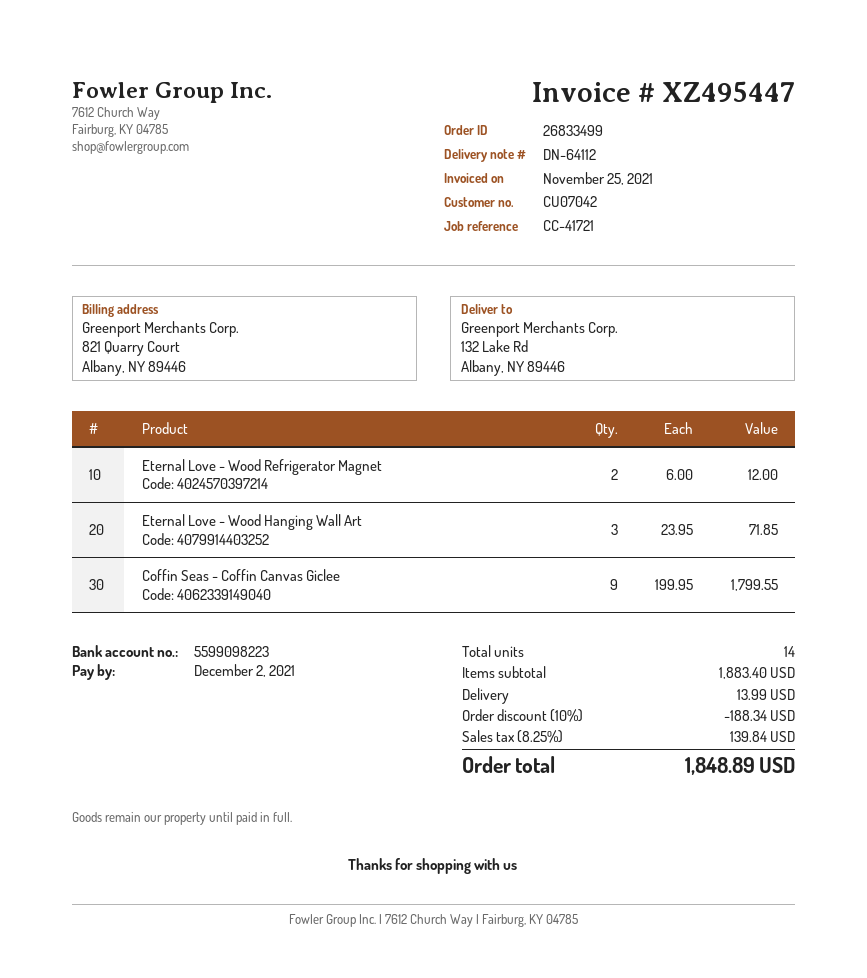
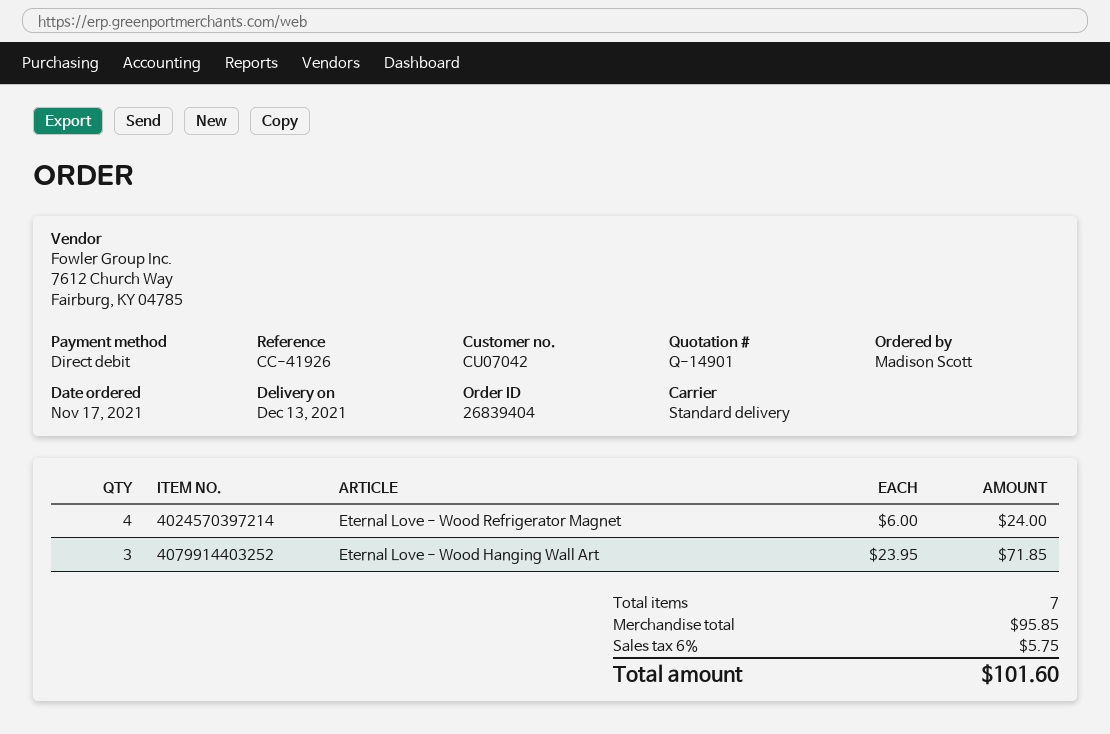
order number: 26833499 -> 26839404
reference: CC-41721 -> CC-41926
Eternal Love - Wood Refrigerator Magnet: 2 x 6.00 = 12.00 -> 4 x 6.00 = 24.00
Coffin Seas - Coffin Canvas Giclee: 9 x 199.95 = 1799.55 -> none
total quantity: 14 -> 7
subtotal: 1883.40 -> 95.85
discount: 10% = 188.34 -> none
shipping: 13.99 -> none
tax: 8.25% = 139.84 -> 6% = 5.75
total: 1848.89 -> 101.60

